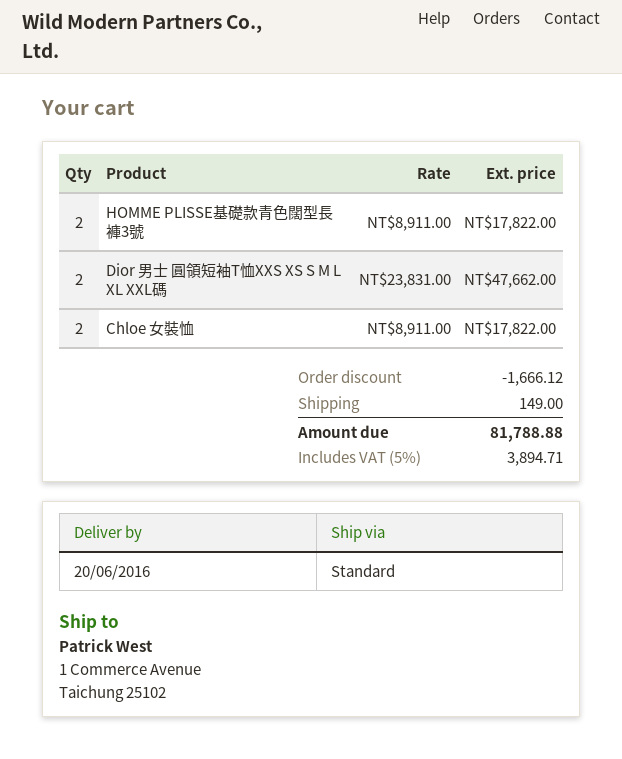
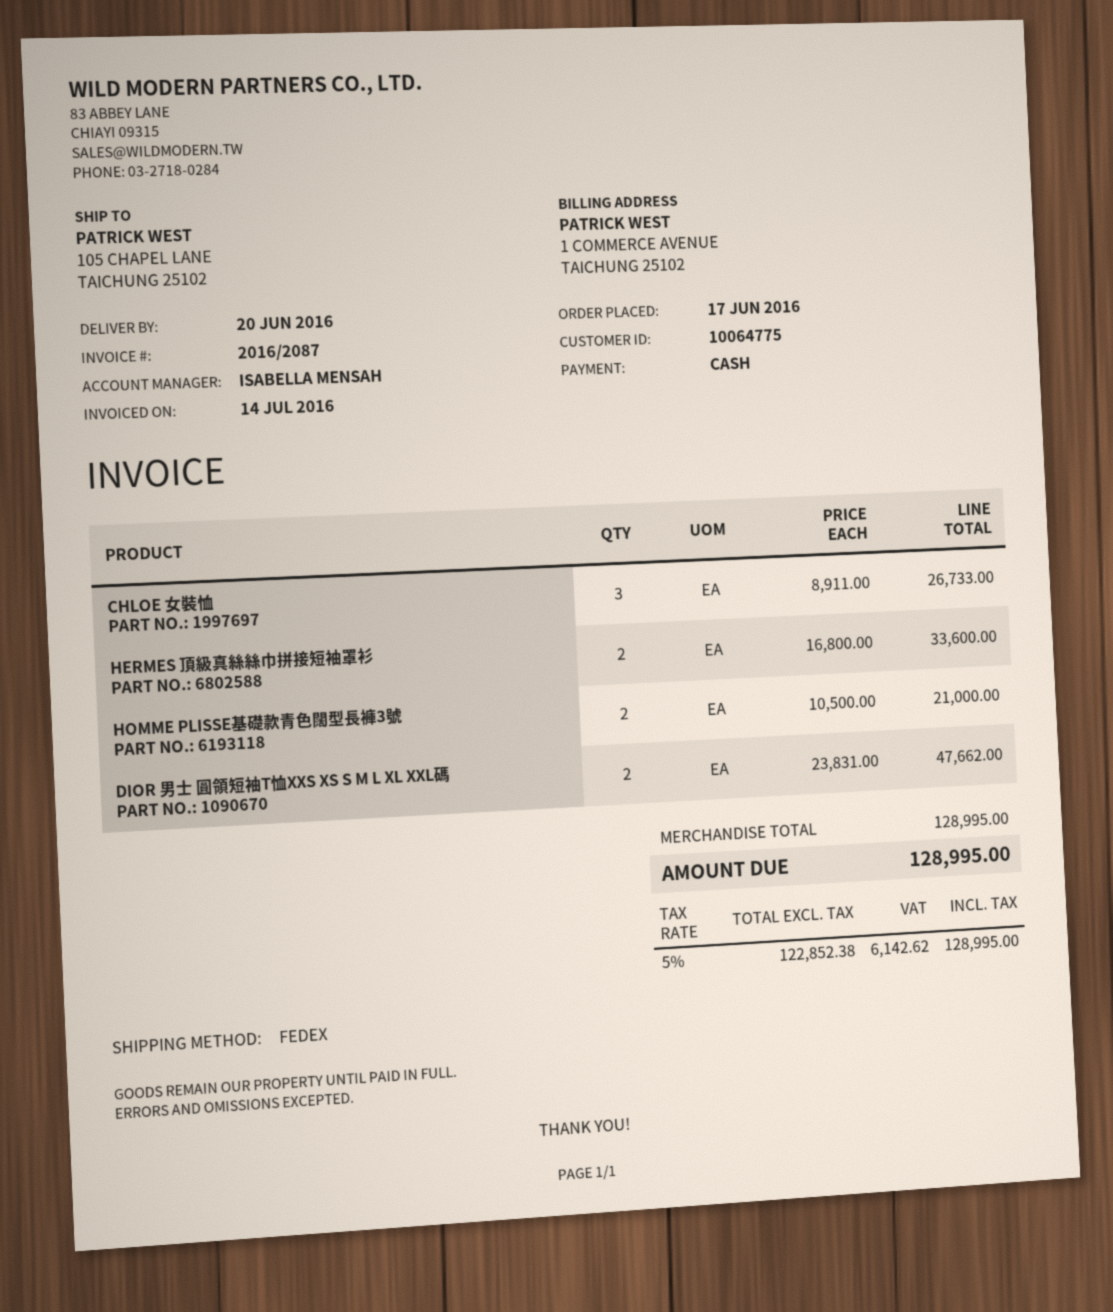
shipping method: standard -> FedEx
ship to: 1 Commerce Avenue, Taichung 25102 -> 105 CHAPEL LANE, TAICHUNG 25102
HOMME PLISSE基礎款青色闊型長褲3號: 2 x 8911.00 = 17822.00 -> 2 x 10500.00 = 21000.00
Chloe 女裝恤: 2 x 8911.00 = 17822.00 -> 3 x 8911.00 = 26733.00
HERMES 頂級真絲絲巾拼接短袖罩衫: none -> 2 x 16800.00 = 33600.00
discount: 1666.12 -> none
shipping: 149.00 -> none
tax: 5% = 3894.71 -> 5% = 6142.62
total: 81788.88 -> 128995.00

